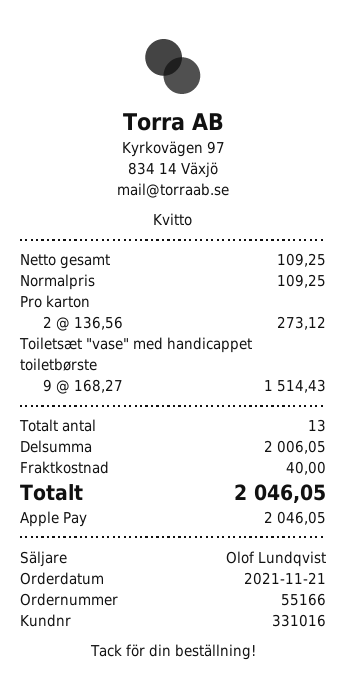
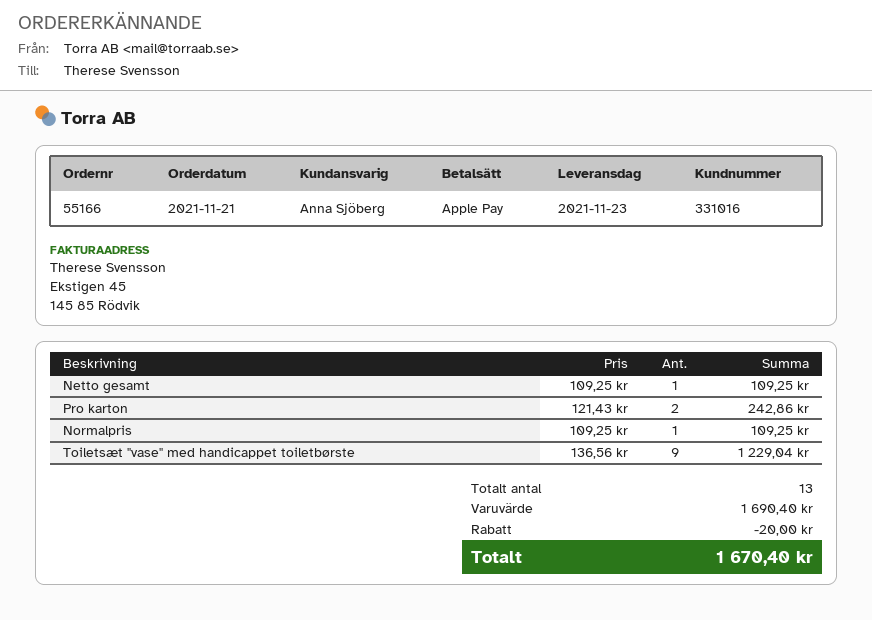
sales rep: Olof Lundqvist -> Anna Sjöberg
Pro karton: 2 x 136.56 = 273.12 -> 2 x 121.43 = 242.86
Toiletsæt "vase" med handicappet toiletbørste: 9 x 168.27 = 1514.43 -> 9 x 136.56 = 1229.04
subtotal: 2006.05 -> 1690.40
discount: none -> 20.00
shipping: 40.00 -> none
total: 2046.05 -> 1670.40

